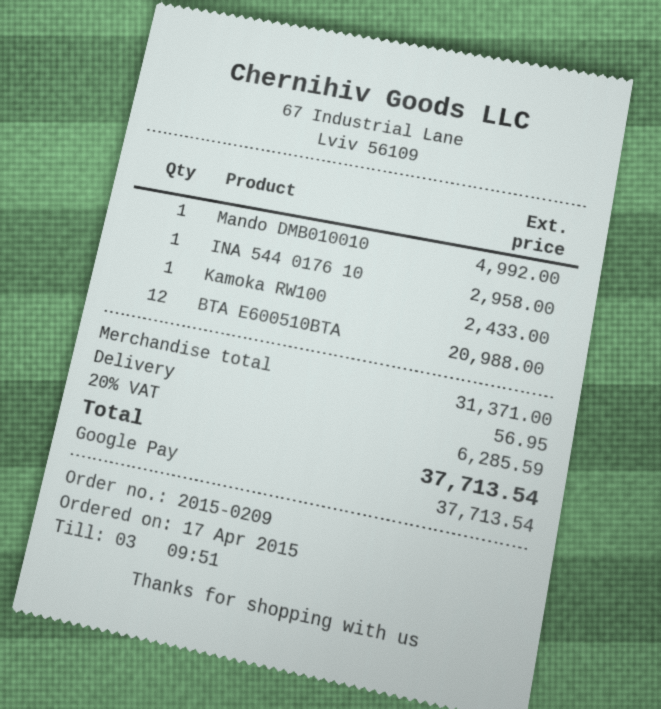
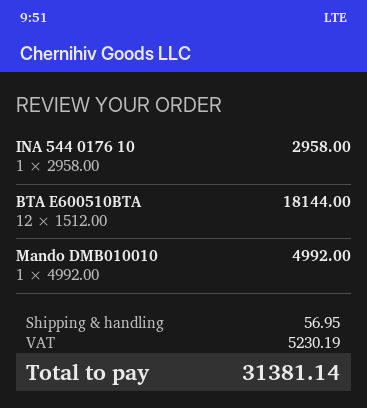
Kamoka RW100: 1 for 2433.00 -> none
BTA E600510BTA: 12 for 20988.00 -> 12 for 18144.00
tax: 6285.59 -> 5230.19
total: 37713.54 -> 31381.14

